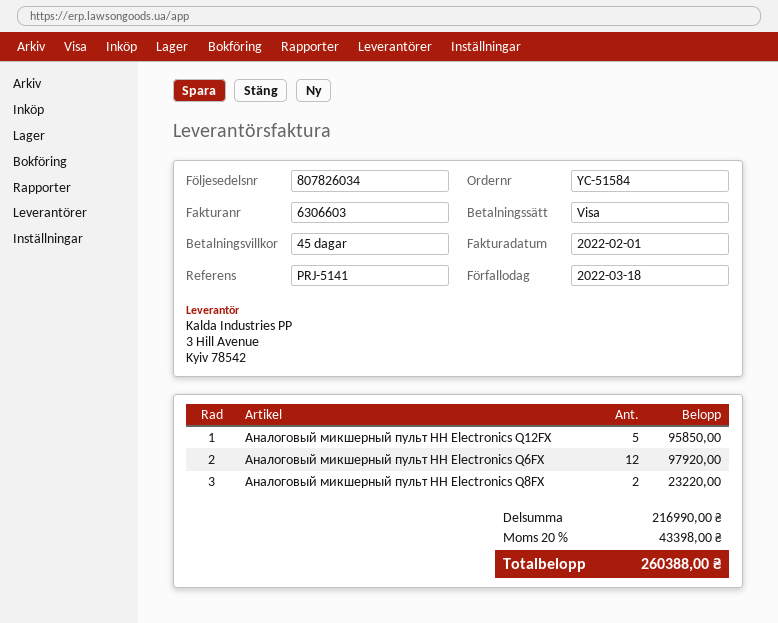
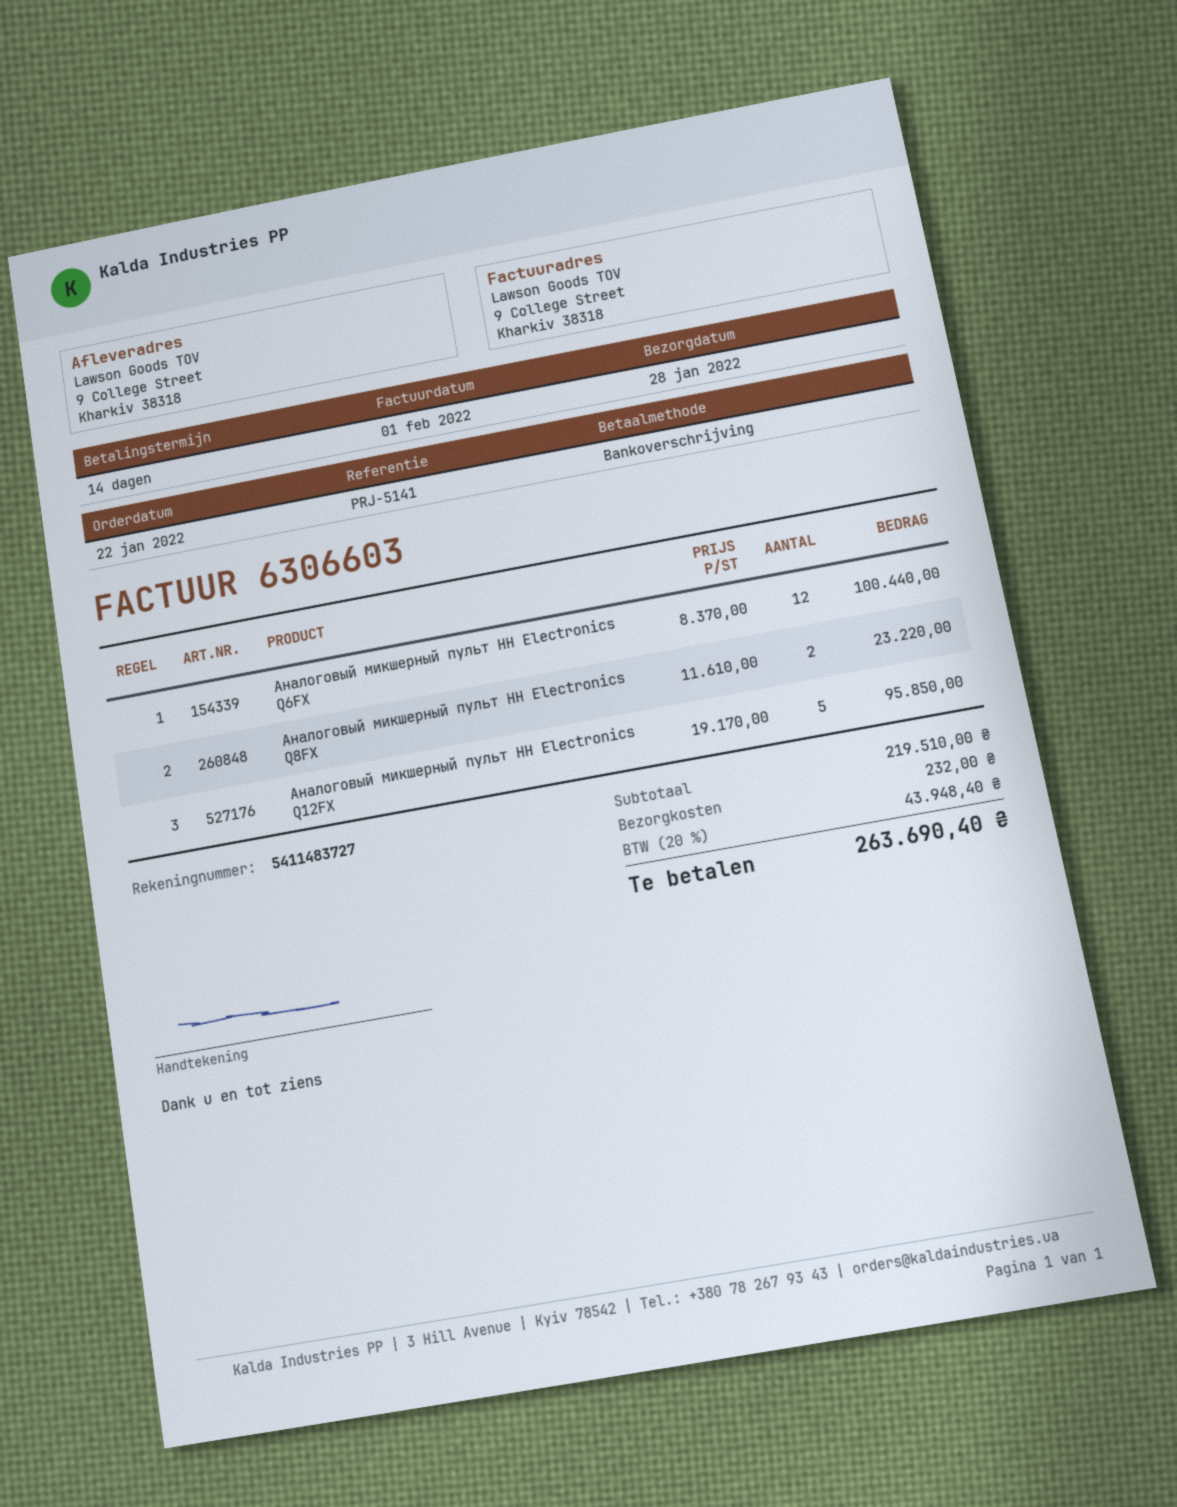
payment terms: 45 days -> 14 days
payment method: Visa -> bank transfer
Аналоговый микшерный пульт HH Electronics Q6FX: 12 for 97920.00 -> 12 for 100440.00
subtotal: 216990.00 -> 219510.00
shipping: none -> 232.00
tax: 20% = 43398.00 -> 20% = 43948.40
total: 260388.00 -> 263690.40

